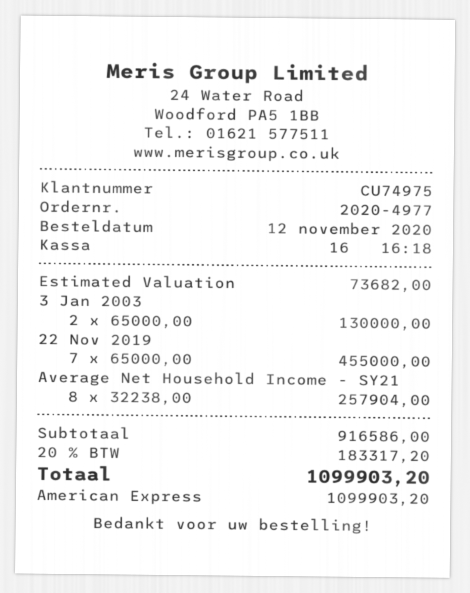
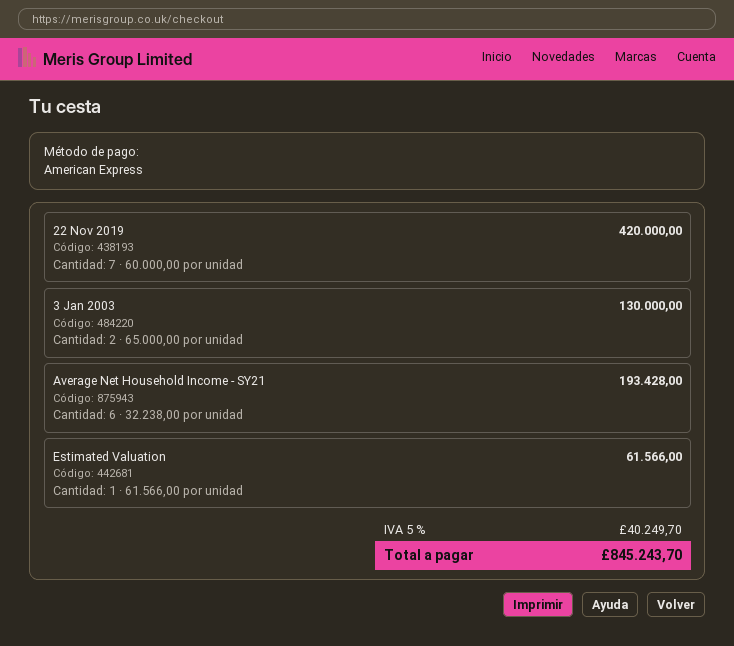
Estimated Valuation: 1 x 73682.00 = 73682.00 -> 1 x 61566.00 = 61566.00
22 Nov 2019: 7 x 65000.00 = 455000.00 -> 7 x 60000.00 = 420000.00
Average Net Household Income - SY21: 8 x 32238.00 = 257904.00 -> 6 x 32238.00 = 193428.00
tax: 20% = 183317.20 -> 5% = 40249.70
total: 1099903.20 -> 845243.70

